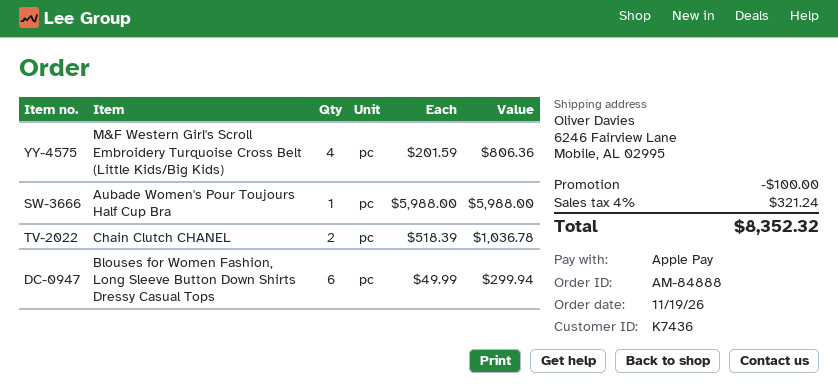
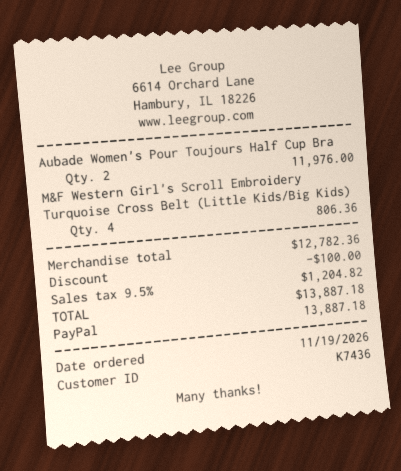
payment method: Apple Pay -> PayPal
Aubade Women's Pour Toujours Half Cup Bra: 1 for 5988.00 -> 2 for 11976.00
Chain Clutch CHANEL: 2 for 1036.78 -> none
Blouses for Women Fashion, Long Sleeve Button Down Shirts Dressy Casual Tops: 6 for 299.94 -> none
tax: 4% = 321.24 -> 9.5% = 1204.82
total: 8352.32 -> 13887.18

